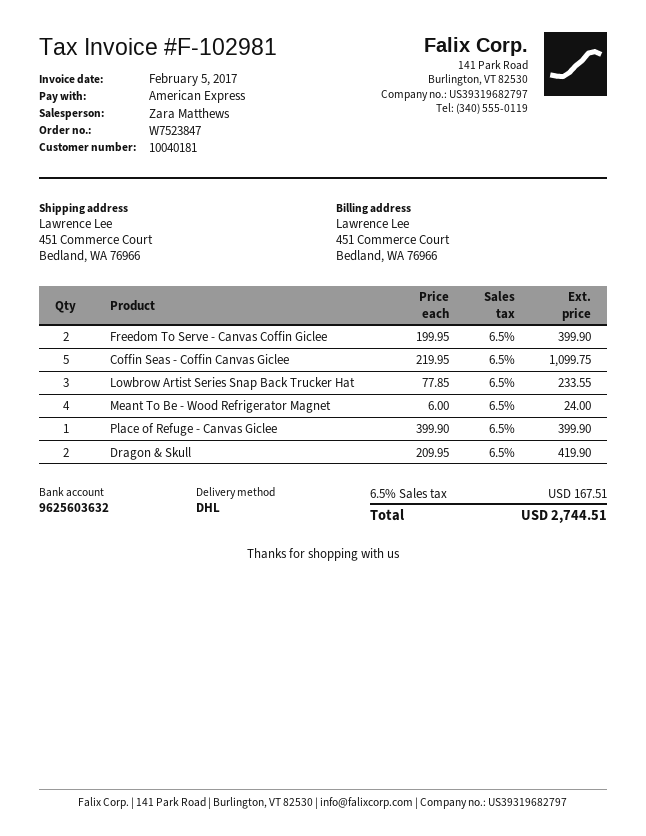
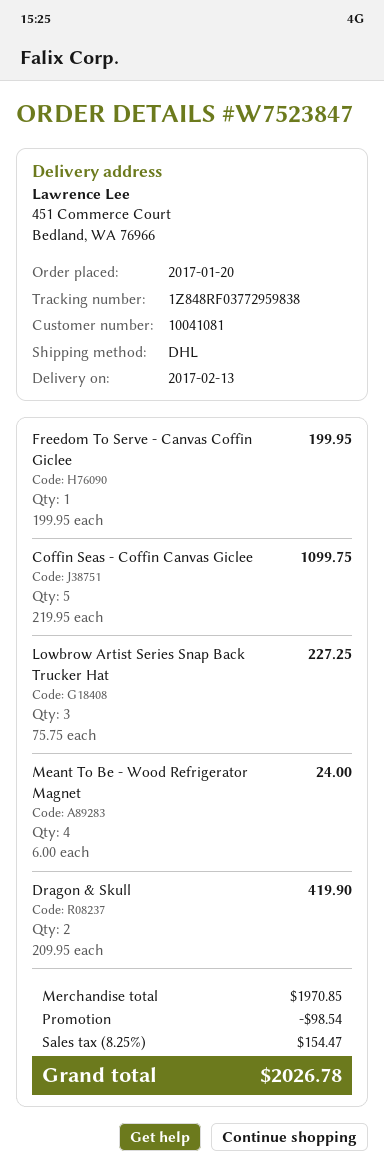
customer number: 10040181 -> 10041081
Freedom To Serve - Canvas Coffin Giclee: 2 x 199.95 = 399.90 -> 1 x 199.95 = 199.95
Lowbrow Artist Series Snap Back Trucker Hat: 3 x 77.85 = 233.55 -> 3 x 75.75 = 227.25
Place of Refuge - Canvas Giclee: 1 x 399.90 = 399.90 -> none
discount: none -> 98.54
tax: 6.5% = 167.51 -> 8.25% = 154.47
total: 2744.51 -> 2026.78

